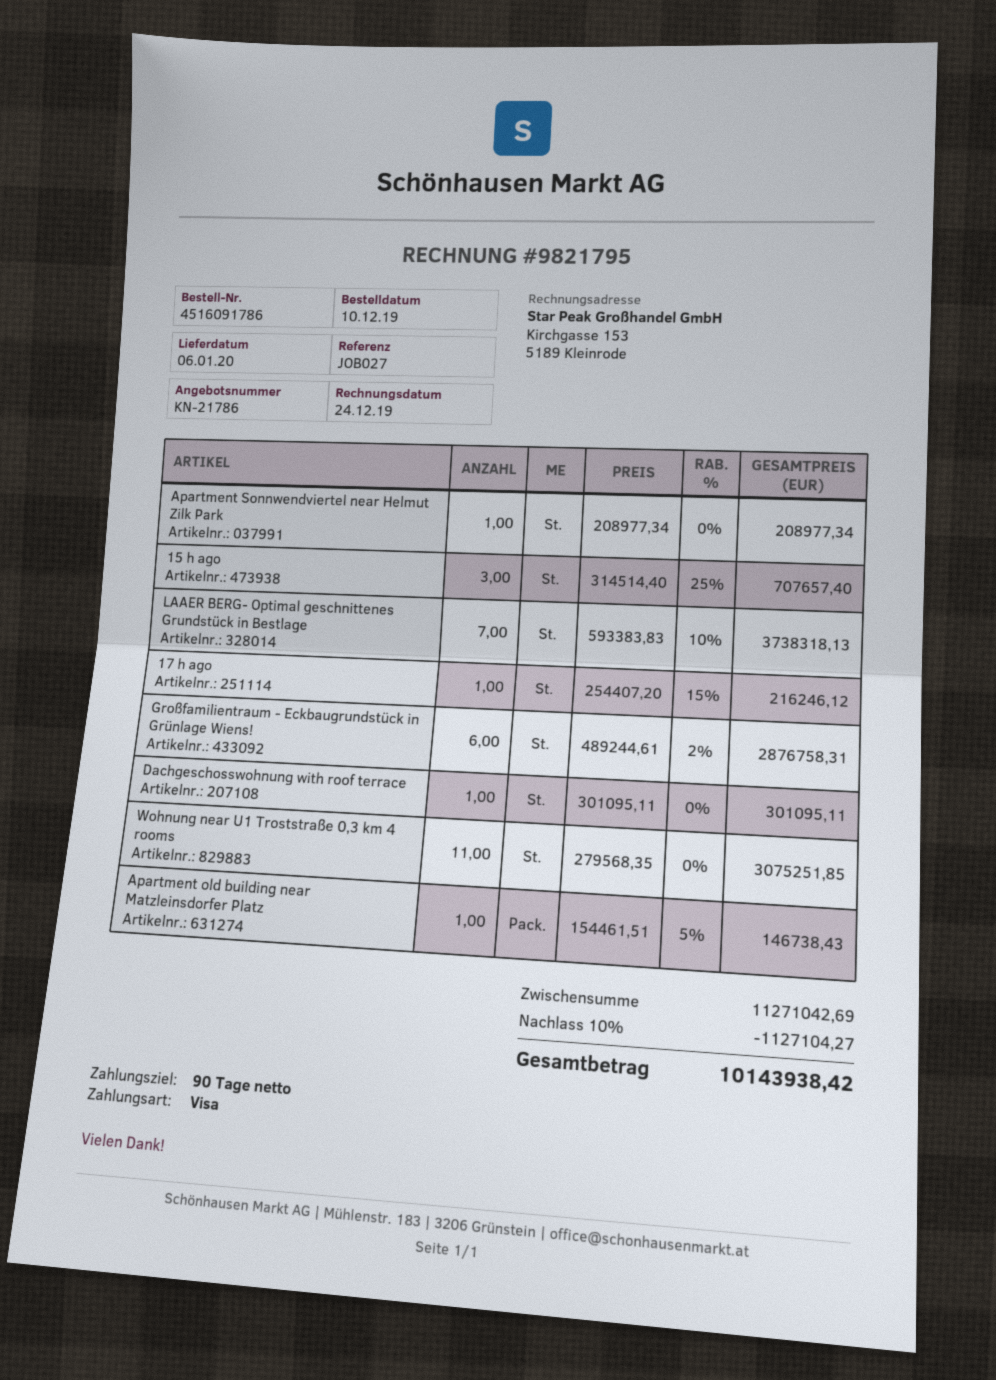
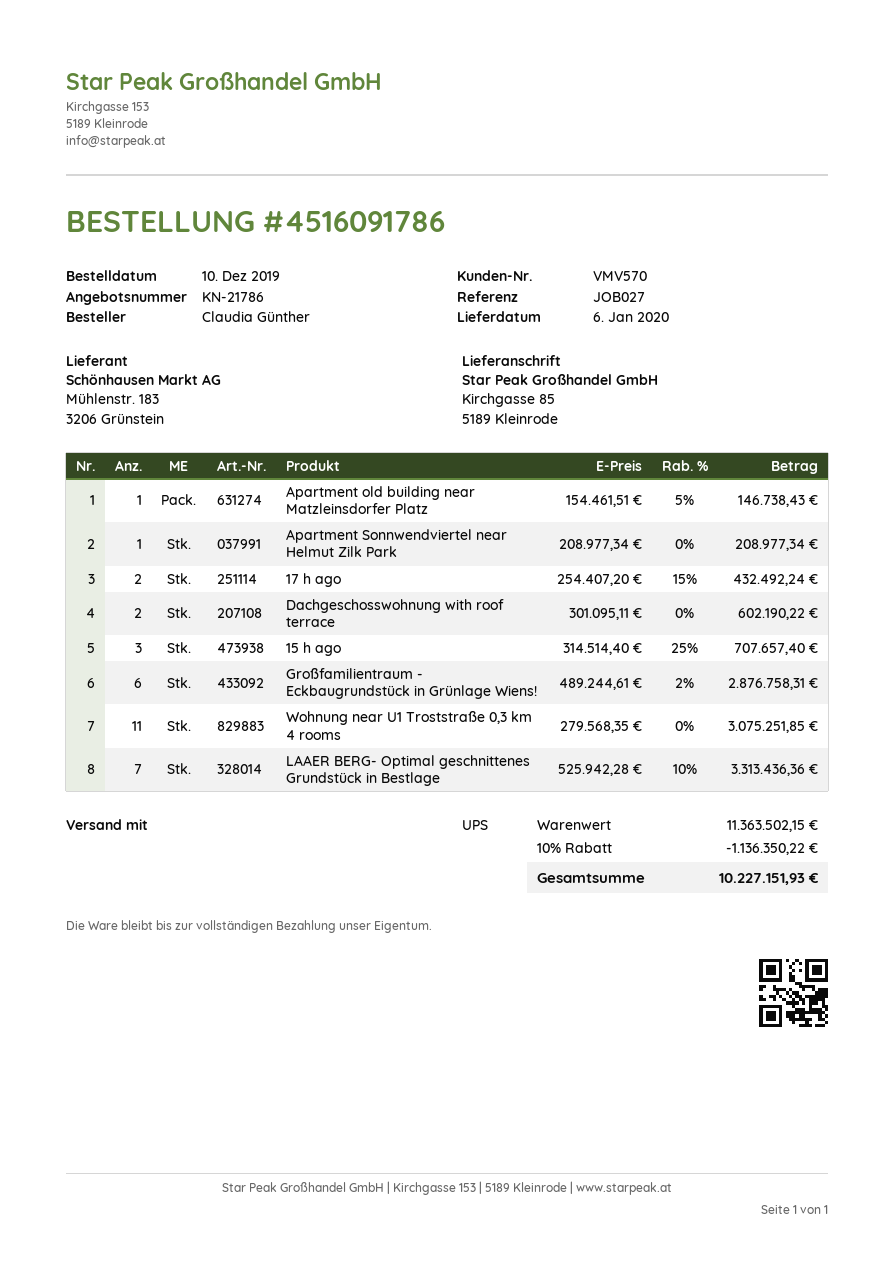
LAAER BERG- Optimal geschnittenes Grundstück in Bestlage: 7 x 593383.83 - 10% = 3738318.13 -> 7 x 525942.28 - 10% = 3313436.36
17 h ago: 1 x 254407.20 - 15% = 216246.12 -> 2 x 254407.20 - 15% = 432492.24
Dachgeschosswohnung with roof terrace: 1 x 301095.11 = 301095.11 -> 2 x 301095.11 = 602190.22
subtotal: 11271042.69 -> 11363502.15
discount: 10% = 1127104.27 -> 10% = 1136350.22
total: 10143938.42 -> 10227151.93

